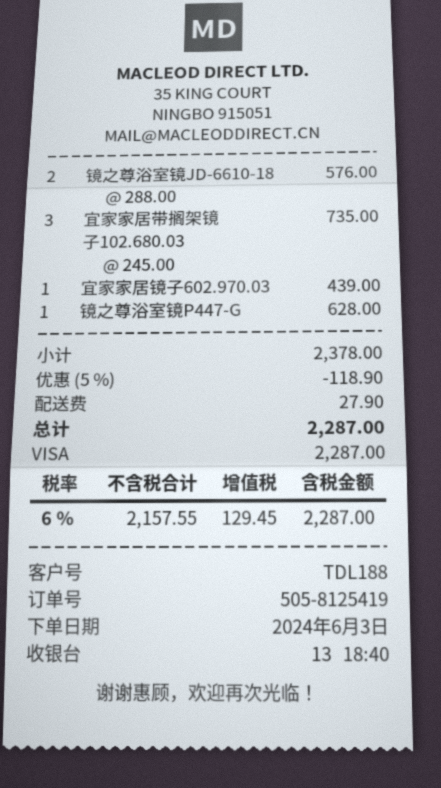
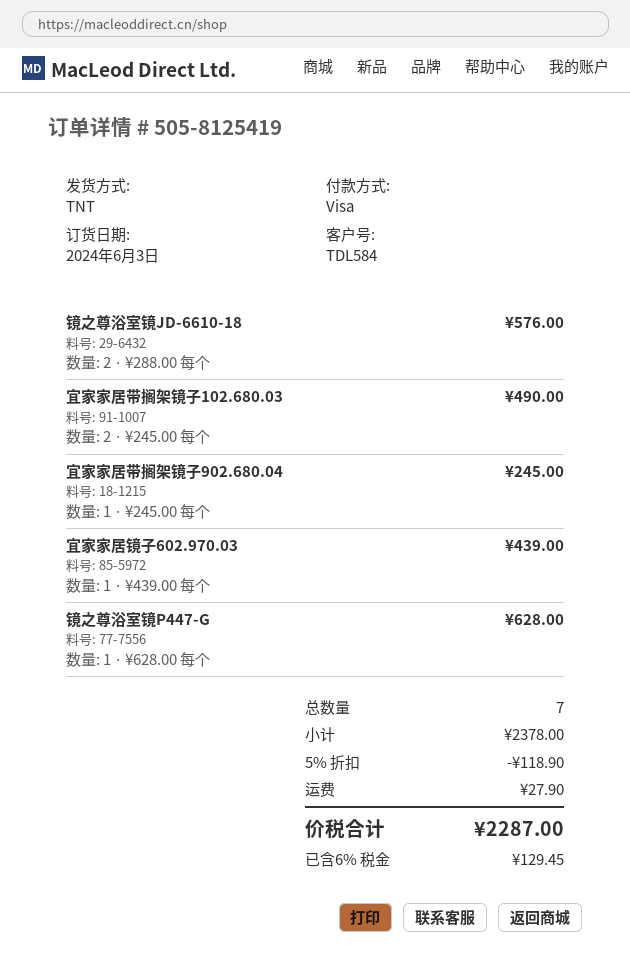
customer number: TDL188 -> TDL584
宜家家居带搁架镜子102.680.03: 3 x 245.00 = 735.00 -> 2 x 245.00 = 490.00
宜家家居带搁架镜子902.680.04: none -> 1 x 245.00 = 245.00

